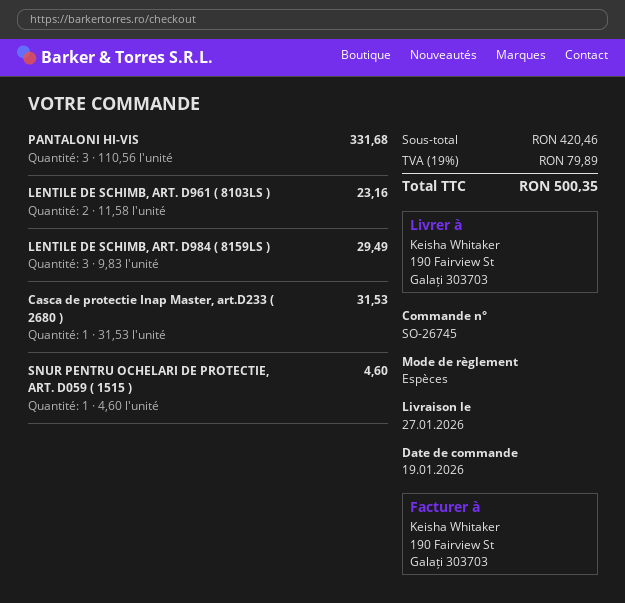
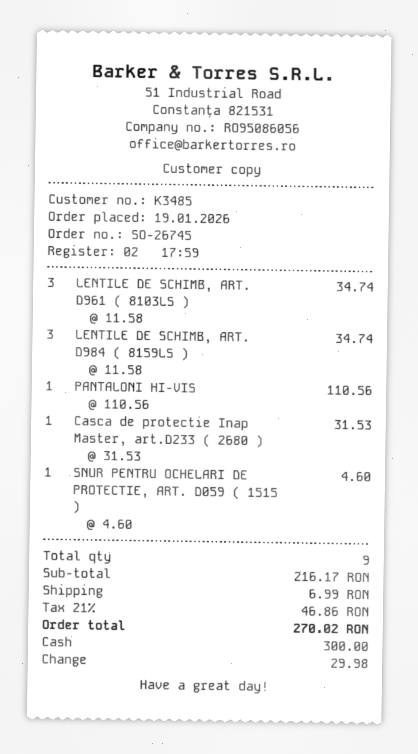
PANTALONI HI-VIS: 3 x 110.56 = 331.68 -> 1 x 110.56 = 110.56
LENTILE DE SCHIMB, ART. D961 ( 8103LS ): 2 x 11.58 = 23.16 -> 3 x 11.58 = 34.74
LENTILE DE SCHIMB, ART. D984 ( 8159LS ): 3 x 9.83 = 29.49 -> 3 x 11.58 = 34.74
subtotal: 420.46 -> 216.17
shipping: none -> 6.99
tax: 19% = 79.89 -> 21% = 46.86
total: 500.35 -> 270.02

